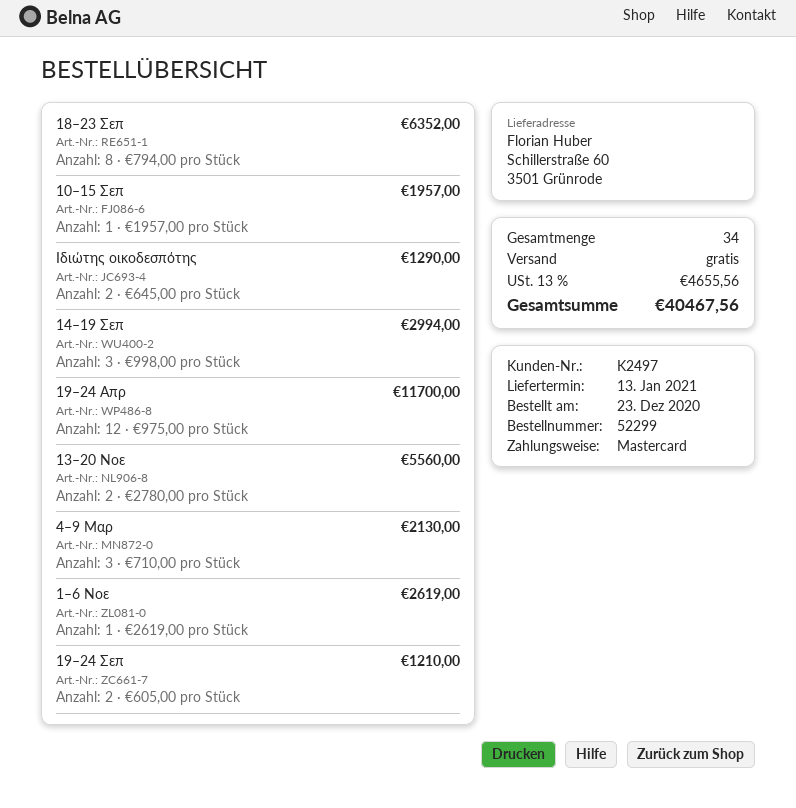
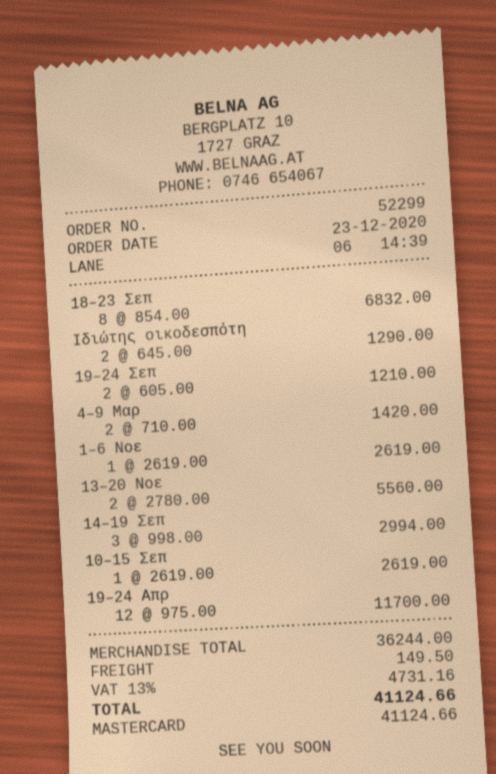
18–23 Σεπ: 8 x 794.00 = 6352.00 -> 8 x 854.00 = 6832.00
10–15 Σεπ: 1 x 1957.00 = 1957.00 -> 1 x 2619.00 = 2619.00
4–9 Μαρ: 3 x 710.00 = 2130.00 -> 2 x 710.00 = 1420.00
shipping: 0.00 -> 149.50
tax: 13% = 4655.56 -> 13% = 4731.16
total: 40467.56 -> 41124.66

